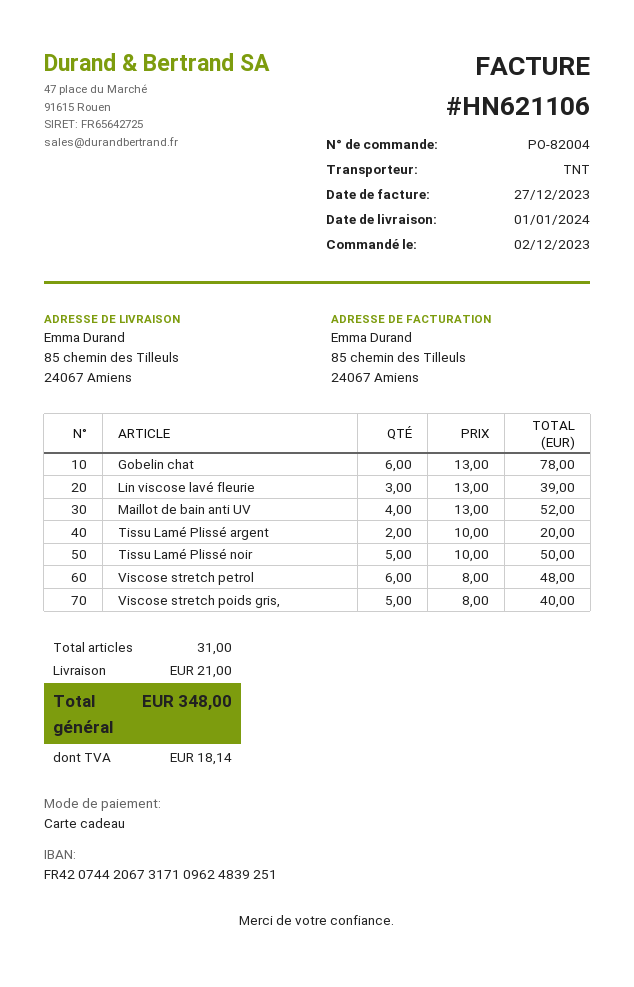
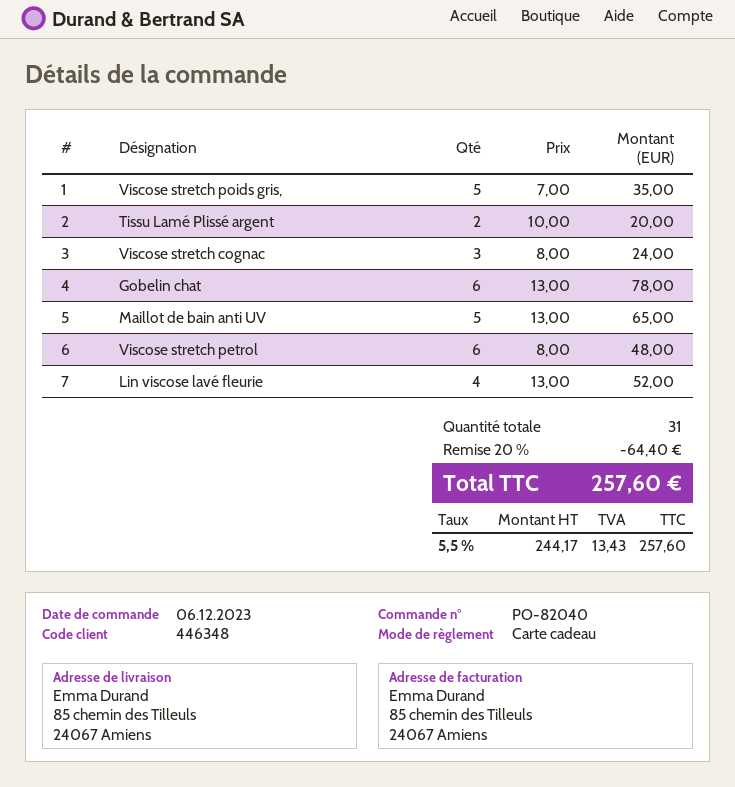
order number: PO-82004 -> PO-82040
order date: 2023-12-02 -> 2023-12-06
Lin viscose lavé fleurie: 3 x 13.00 = 39.00 -> 4 x 13.00 = 52.00
Maillot de bain anti UV: 4 x 13.00 = 52.00 -> 5 x 13.00 = 65.00
Tissu Lamé Plissé noir: 5 x 10.00 = 50.00 -> none
Viscose stretch poids gris,: 5 x 8.00 = 40.00 -> 5 x 7.00 = 35.00
Viscose stretch cognac: none -> 3 x 8.00 = 24.00
discount: none -> 20% = 64.40
shipping: 21.00 -> none
tax: 18.14 -> 13.43
total: 348.00 -> 257.60

